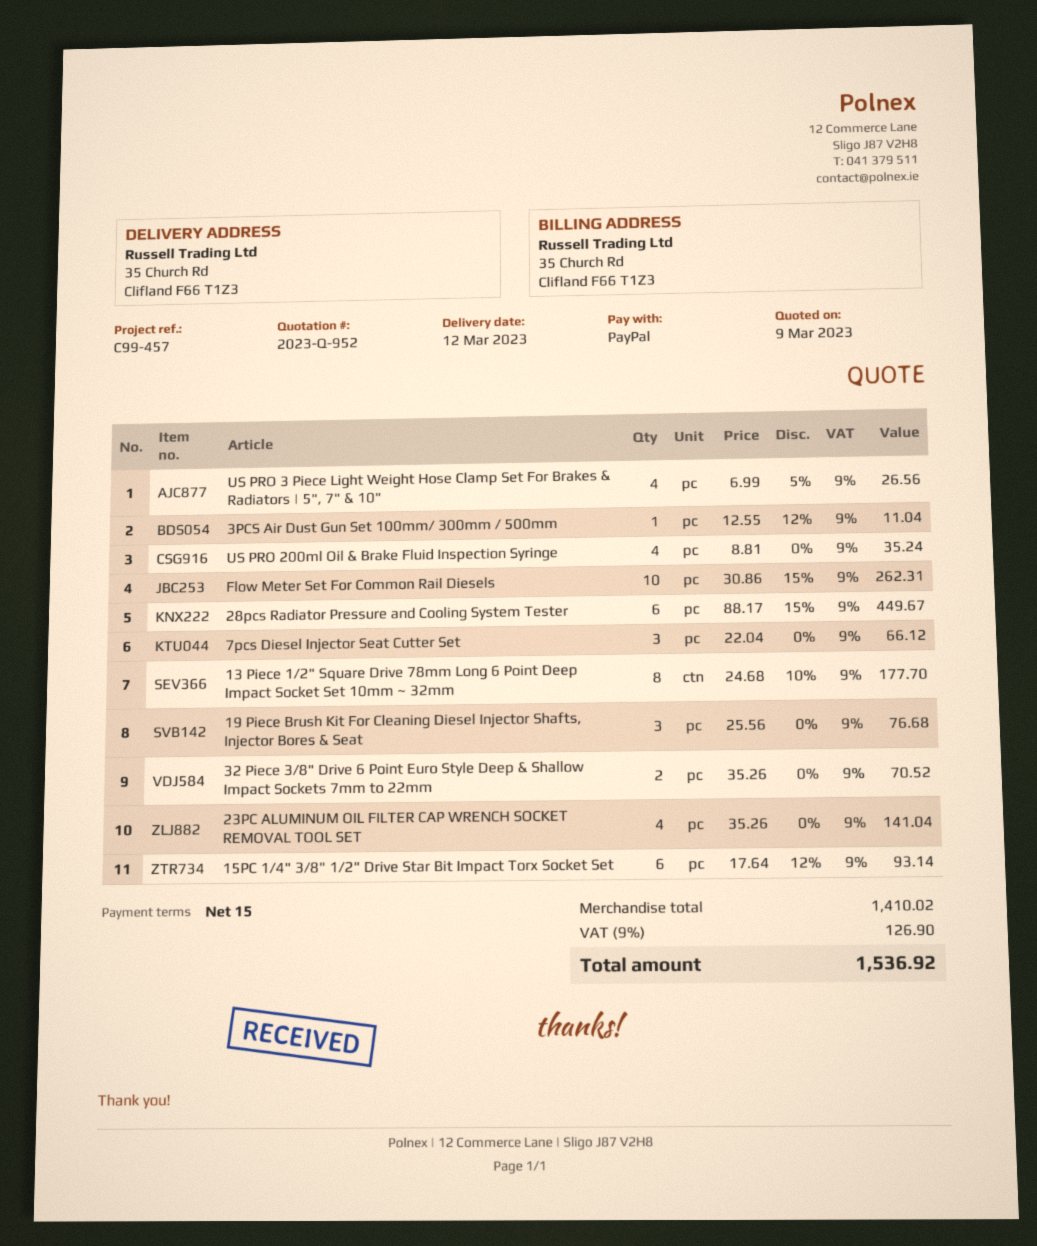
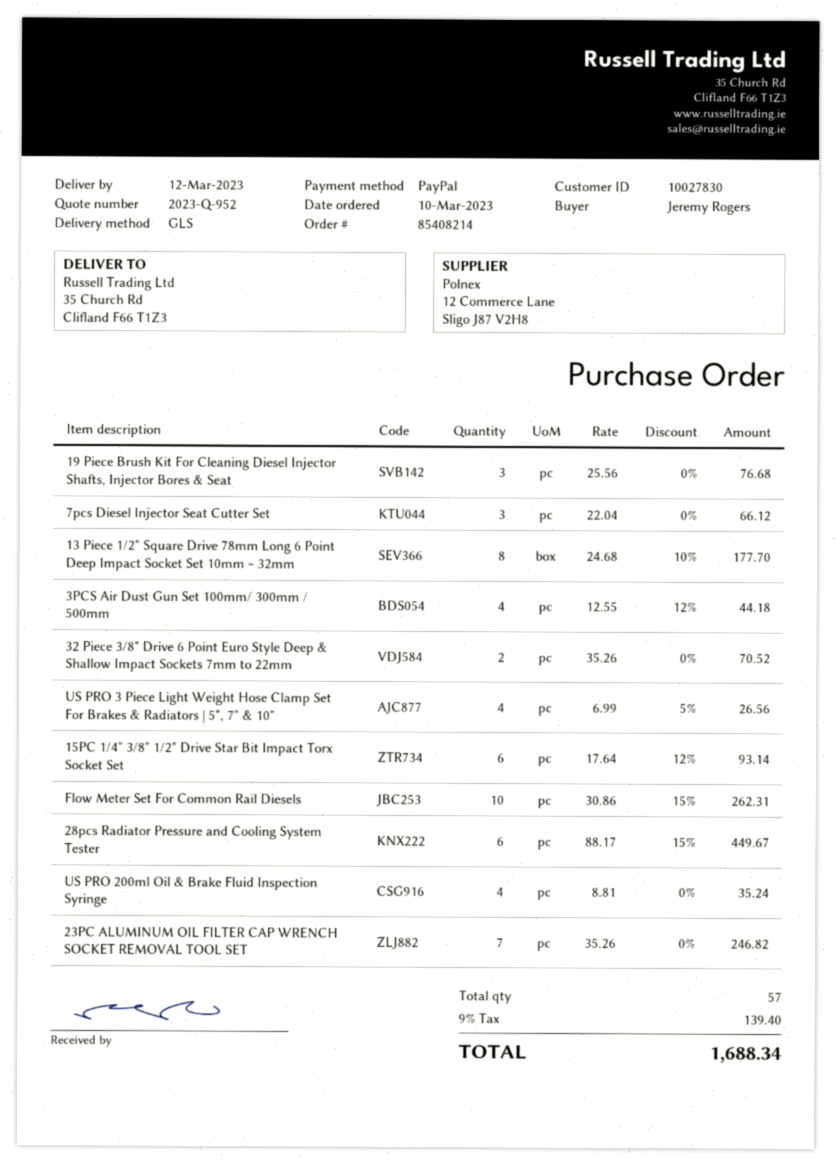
3PCS Air Dust Gun Set 100mm/ 300mm / 500mm: 1 x 12.55 - 12% = 11.04 -> 4 x 12.55 - 12% = 44.18
23PC ALUMINUM OIL FILTER CAP WRENCH SOCKET REMOVAL TOOL SET: 4 x 35.26 = 141.04 -> 7 x 35.26 = 246.82
tax: 9% = 126.90 -> 9% = 139.40
total: 1536.92 -> 1688.34

